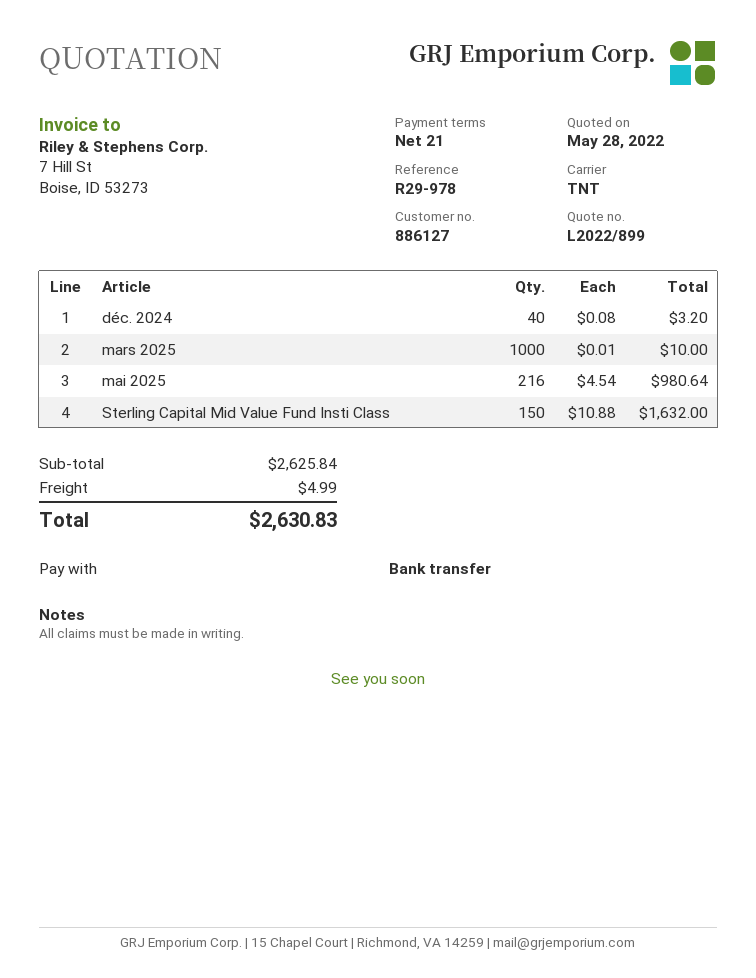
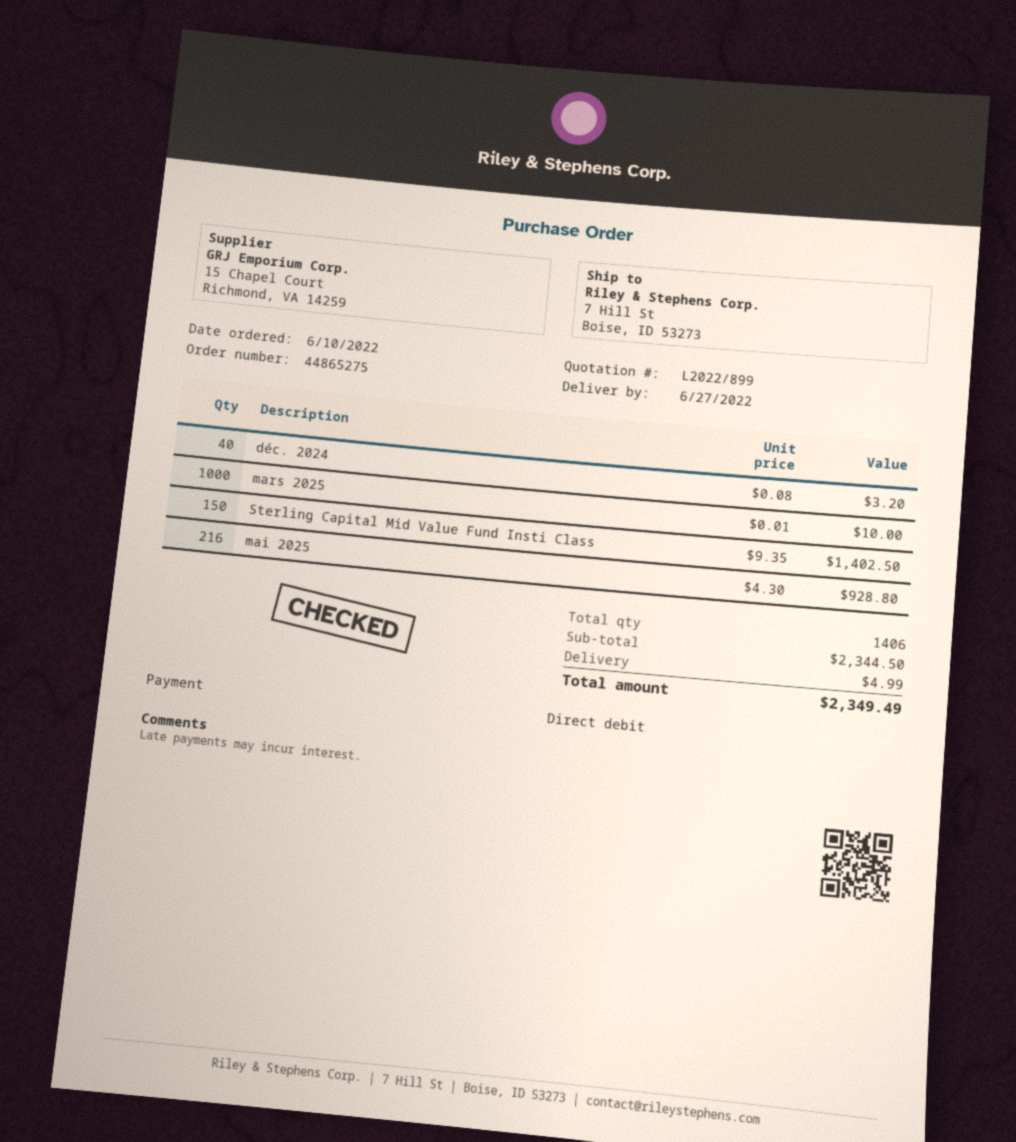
payment method: bank transfer -> direct debit
mai 2025: 216 x 4.54 = 980.64 -> 216 x 4.30 = 928.80
Sterling Capital Mid Value Fund Insti Class: 150 x 10.88 = 1632.00 -> 150 x 9.35 = 1402.50
subtotal: 2625.84 -> 2344.50
total: 2630.83 -> 2349.49

